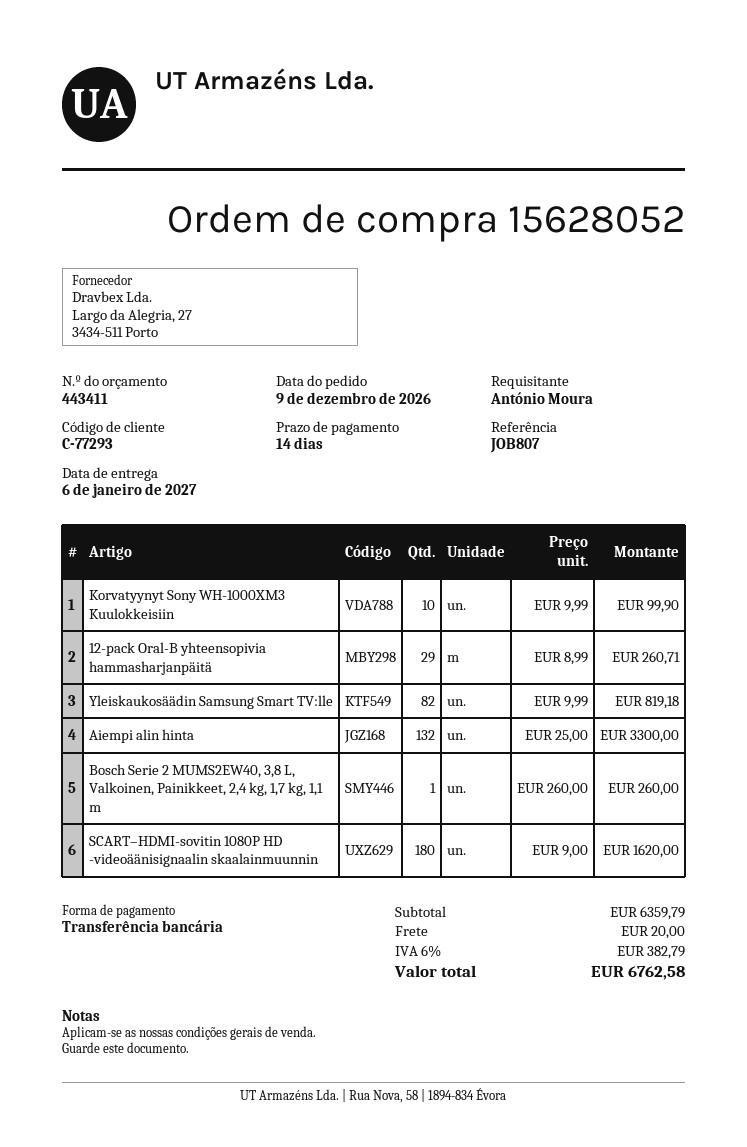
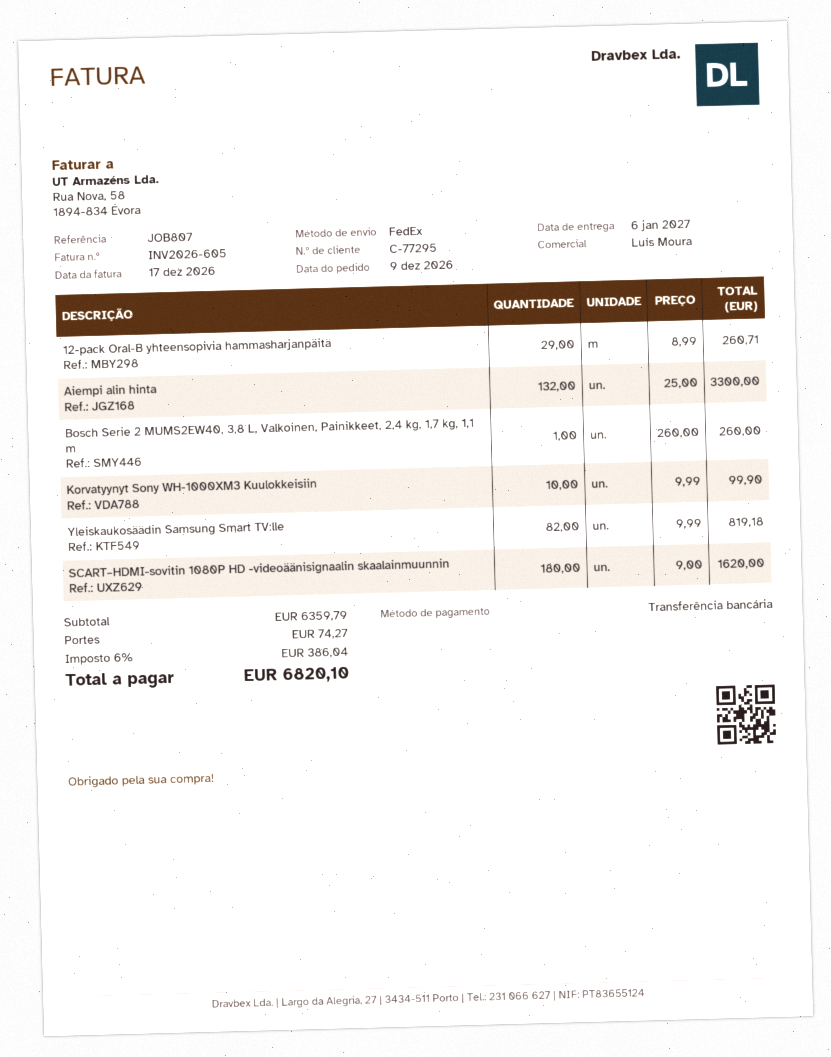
customer number: C-77293 -> C-77295
shipping: 20.00 -> 74.27
tax: 6% = 382.79 -> 6% = 386.04
total: 6762.58 -> 6820.10

